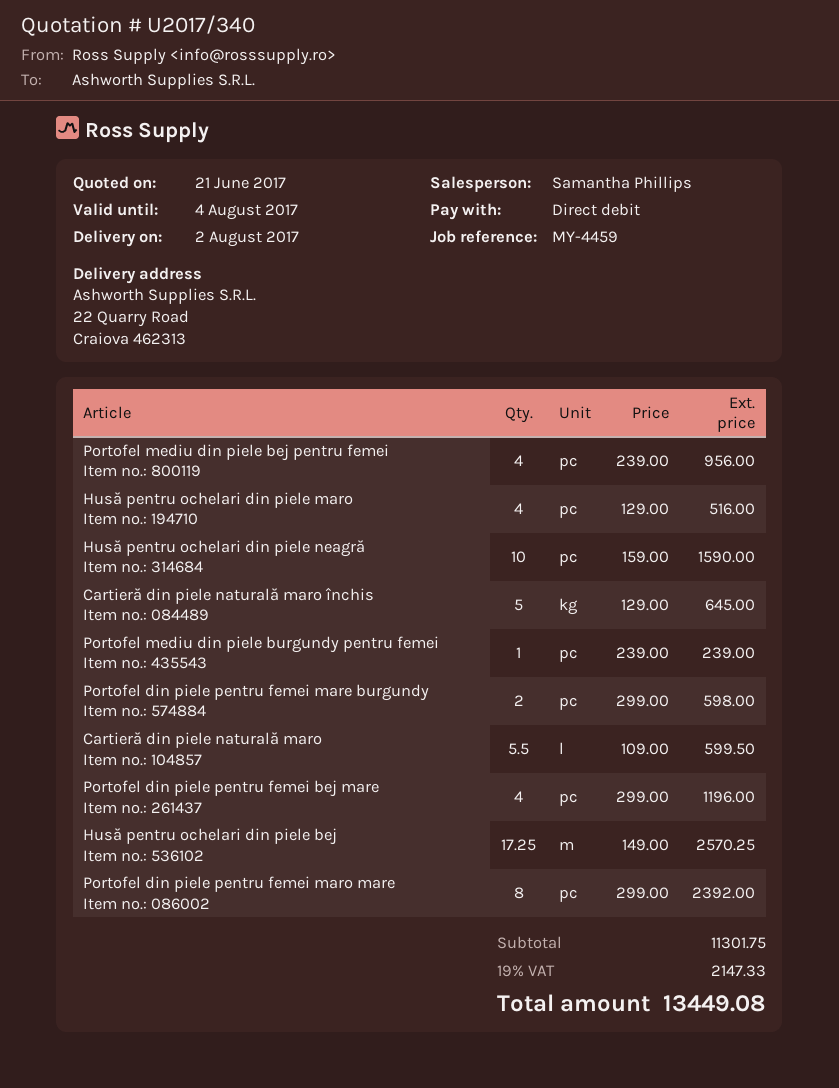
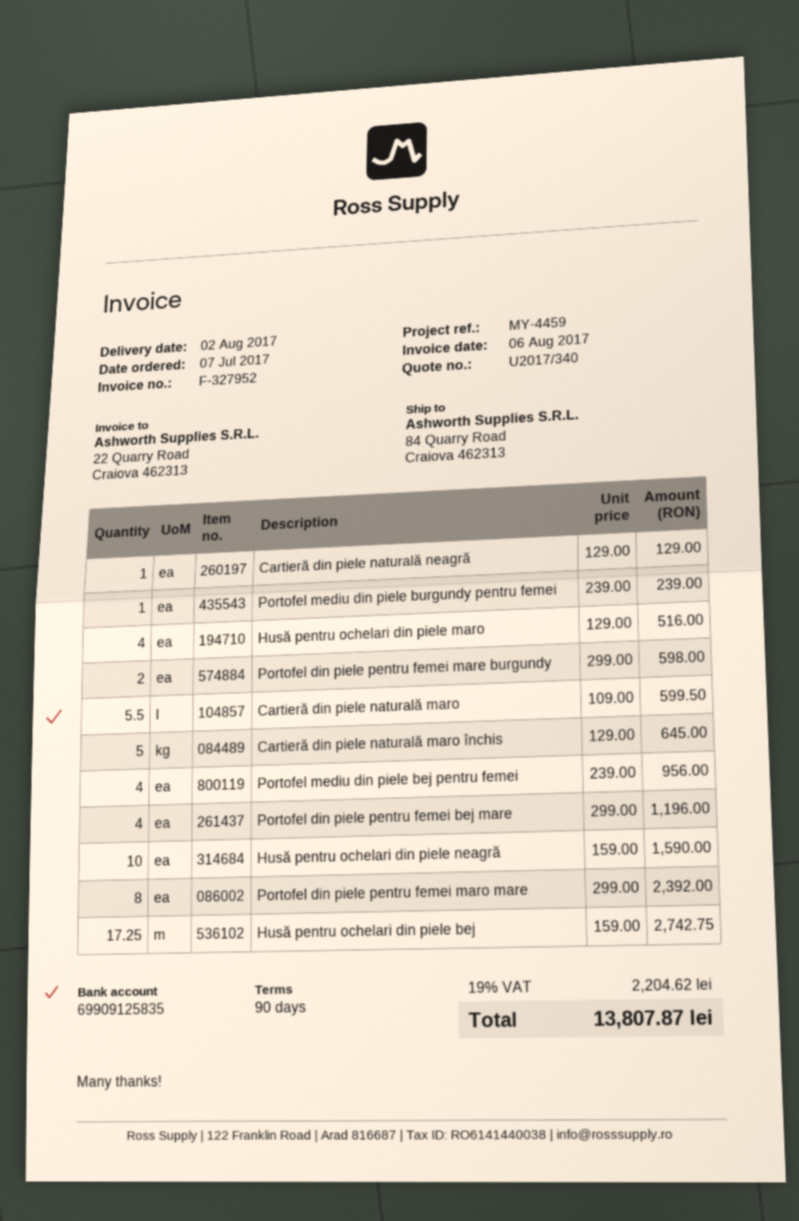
ship to: 22 Quarry Road, Craiova 462313 -> 84 Quarry Road, Craiova 462313
Husă pentru ochelari din piele bej: 17.25 x 149.00 = 2570.25 -> 17.25 x 159.00 = 2742.75
Cartieră din piele naturală neagră: none -> 1 x 129.00 = 129.00
tax: 19% = 2147.33 -> 19% = 2204.62
total: 13449.08 -> 13807.87

